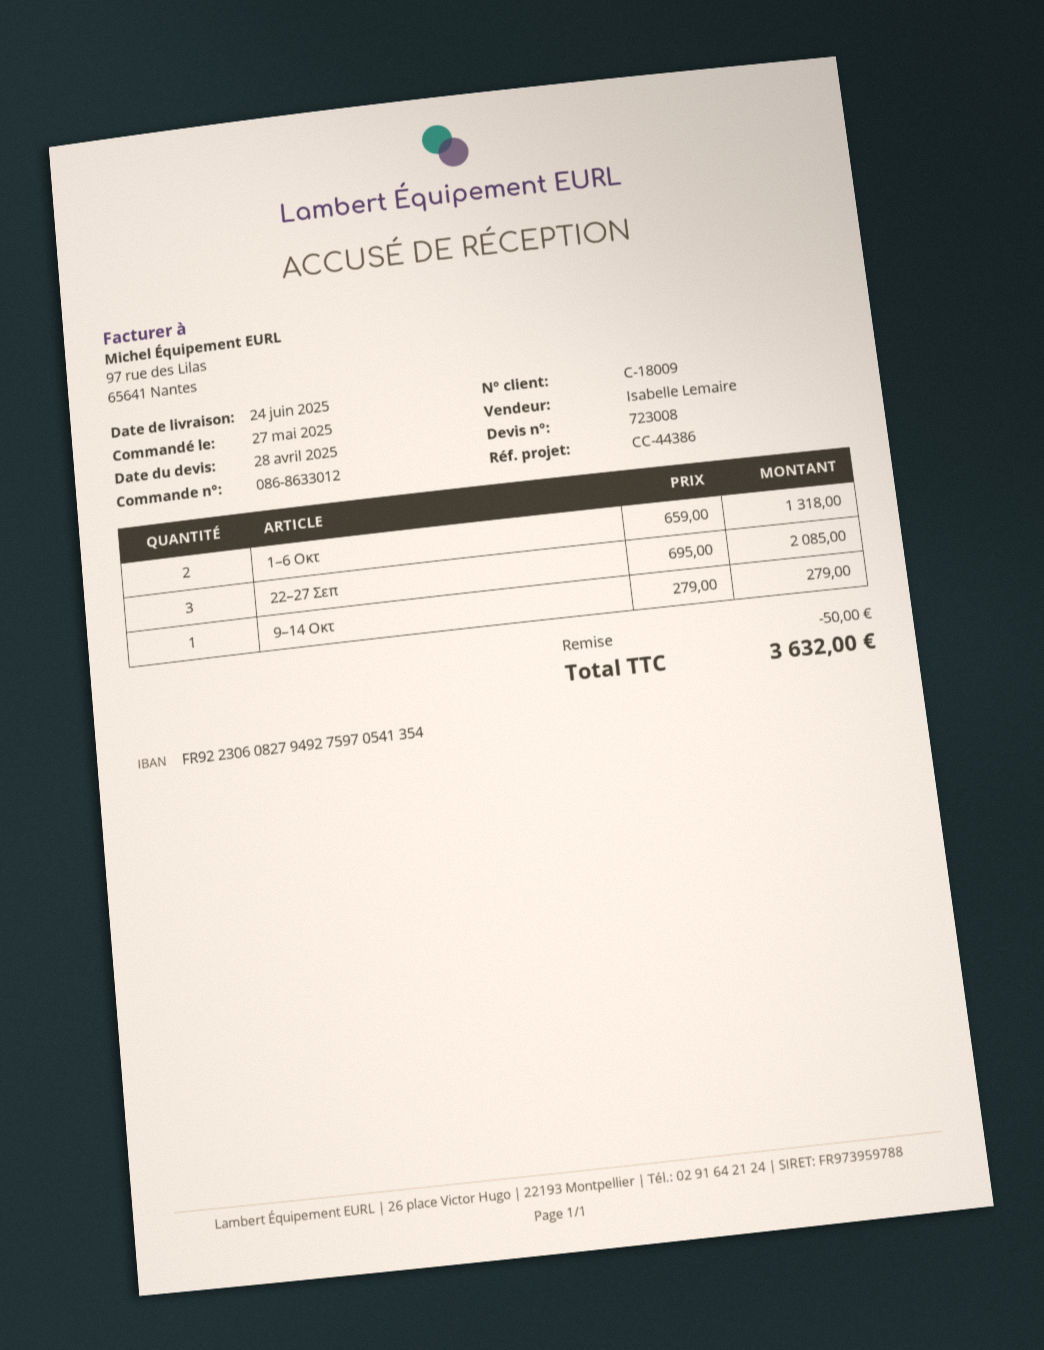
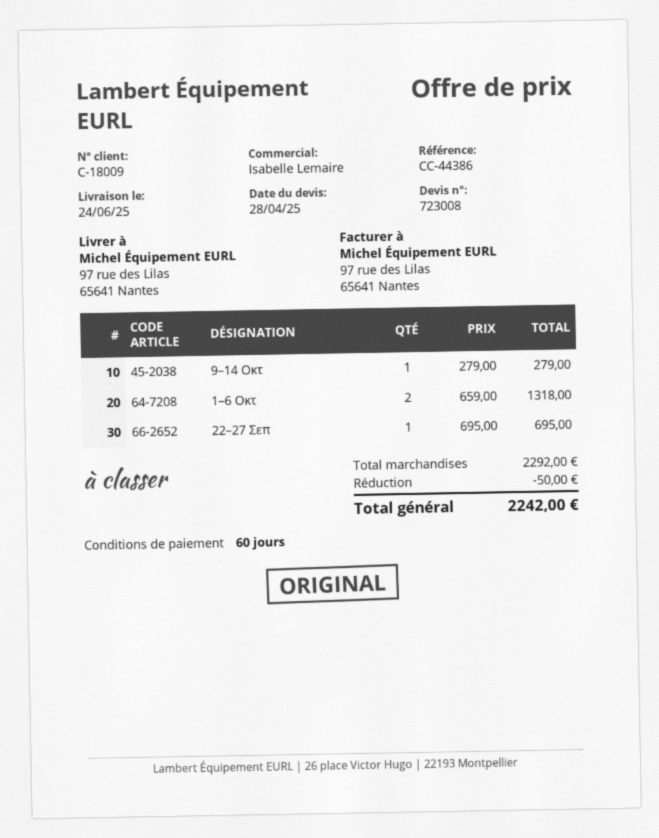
22–27 Σεπ: 3 x 695.00 = 2085.00 -> 1 x 695.00 = 695.00
total: 3632.00 -> 2242.00

